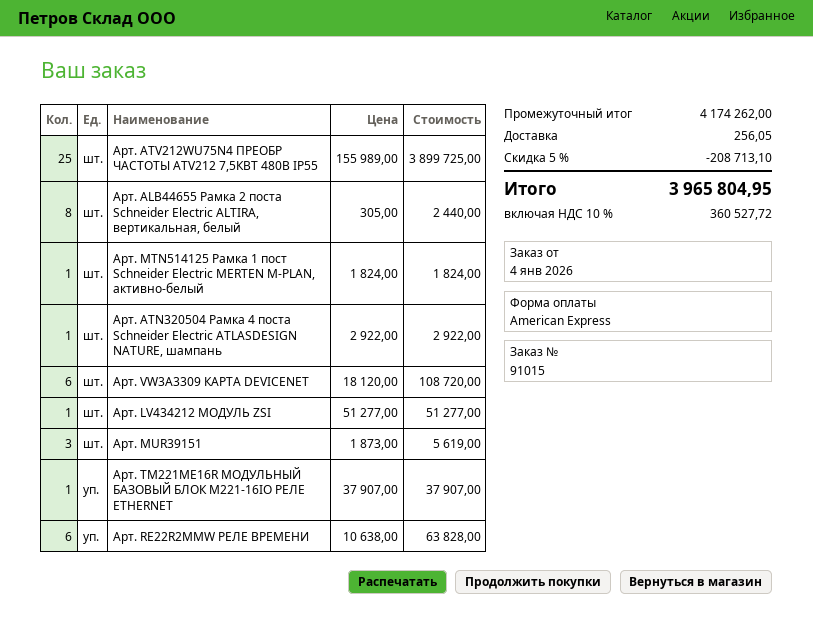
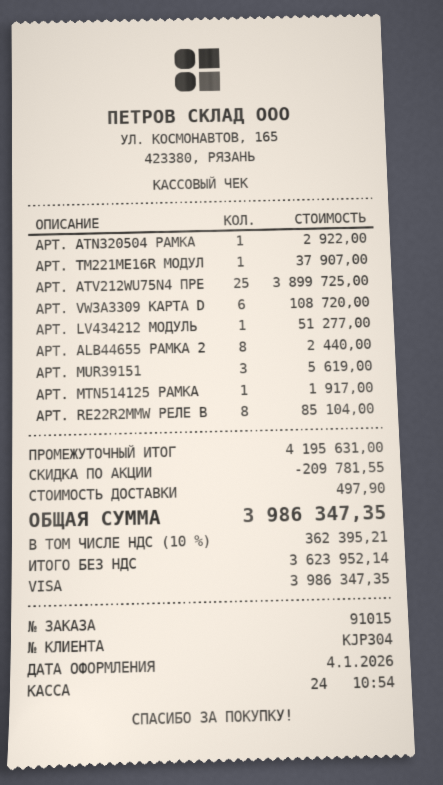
payment method: American Express -> Visa
Арт. MTN514125 Рамка 1 пост Schneider Electric MERTEN M-PLAN, активно-белый: 1 for 1824.00 -> 1 for 1917.00
Арт. RE22R2MMW РЕЛЕ ВРЕМЕНИ: 6 for 63828.00 -> 8 for 85104.00
subtotal: 4174262.00 -> 4195631.00
discount: 208713.10 -> 209781.55
shipping: 256.05 -> 497.90
tax: 10% = 360527.72 -> 10% = 362395.21
total: 3965804.95 -> 3986347.35

